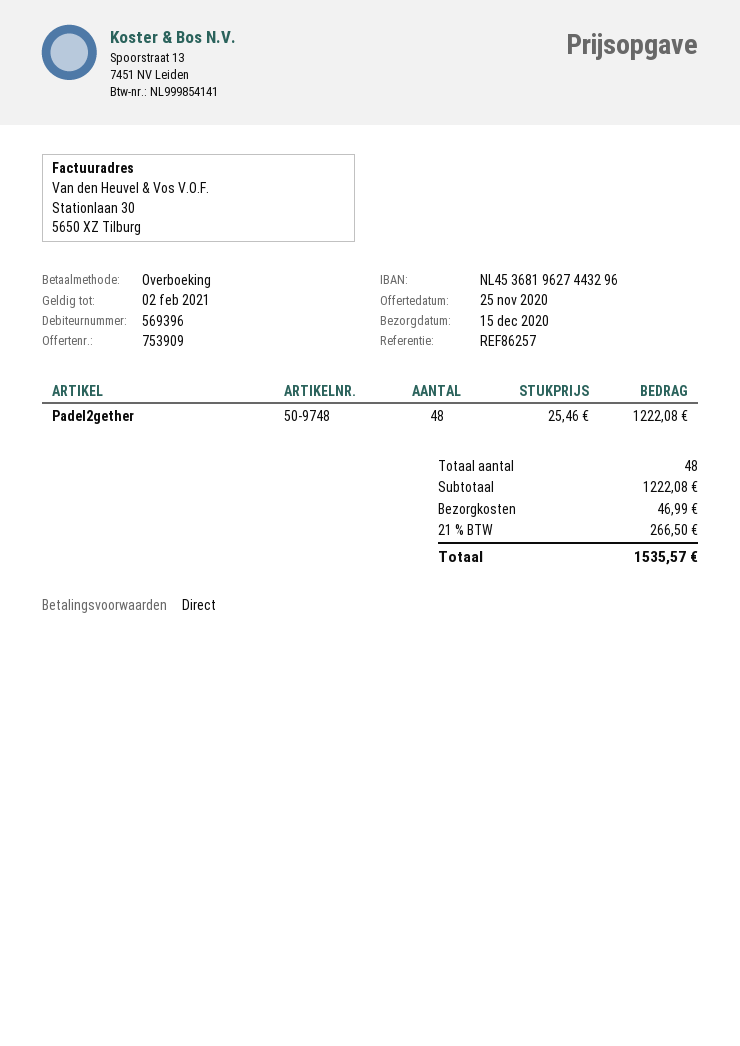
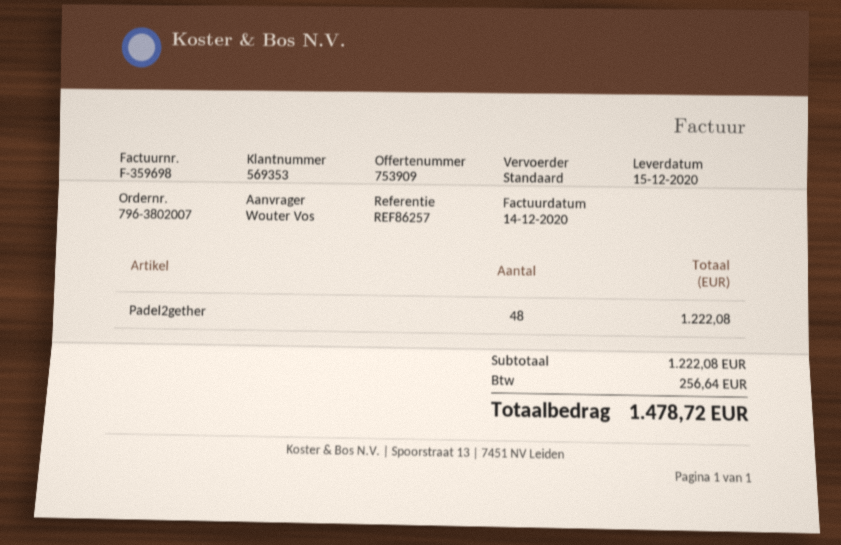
customer number: 569396 -> 569353
shipping: 46.99 -> none
tax: 266.50 -> 256.64
total: 1535.57 -> 1478.72

